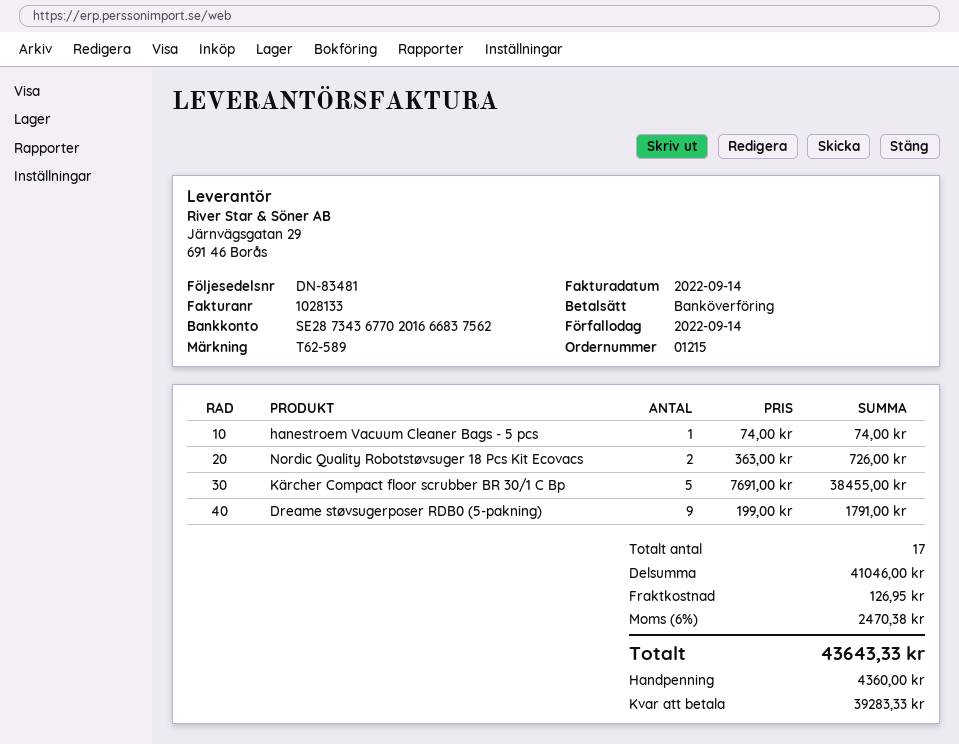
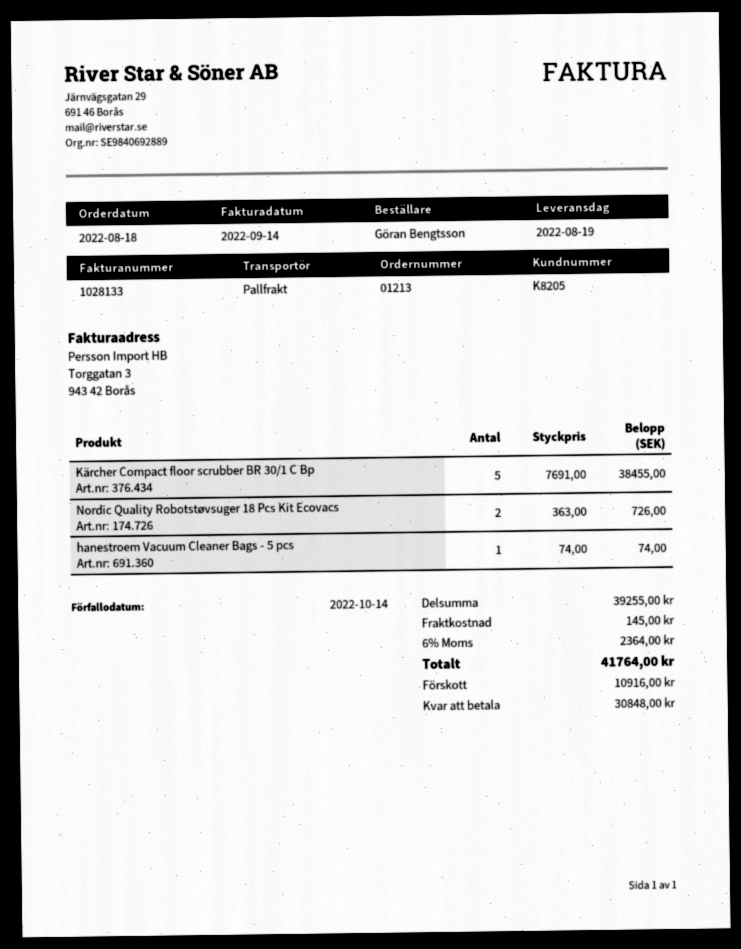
order number: 01215 -> 01213
due date: 2022-09-14 -> 2022-10-14
Dreame støvsugerposer RDB0 (5-pakning): 9 x 199.00 = 1791.00 -> none
subtotal: 41046.00 -> 39255.00
shipping: 126.95 -> 145.00
tax: 6% = 2470.38 -> 6% = 2364.00
total: 43643.33 -> 41764.00
deposit: 4360.00 -> 10916.00
balance: 39283.33 -> 30848.00

